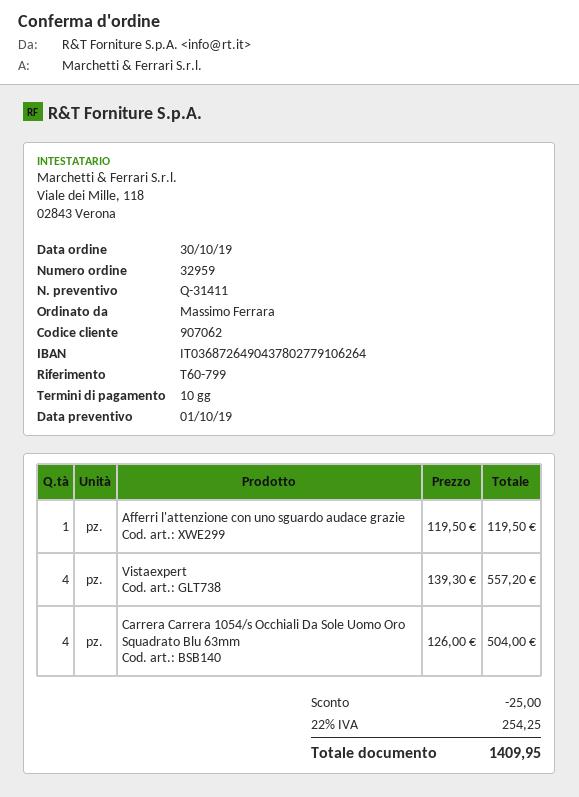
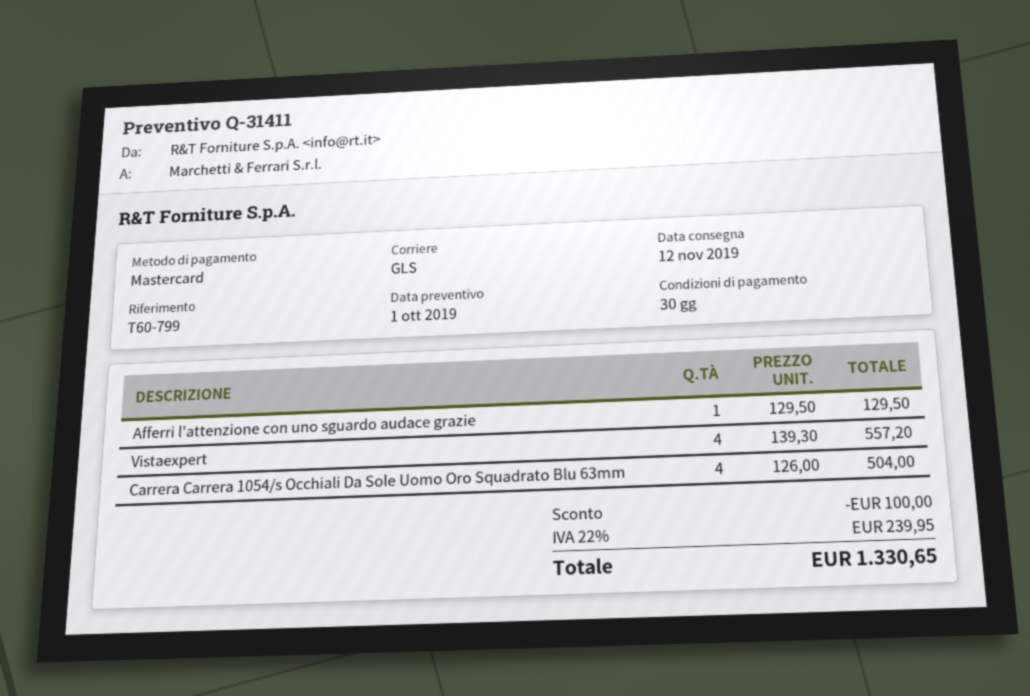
payment terms: 10 days -> 30 days
Afferri l'attenzione con uno sguardo audace grazie: 1 x 119.50 = 119.50 -> 1 x 129.50 = 129.50
discount: 25.00 -> 100.00
tax: 22% = 254.25 -> 22% = 239.95
total: 1409.95 -> 1330.65

